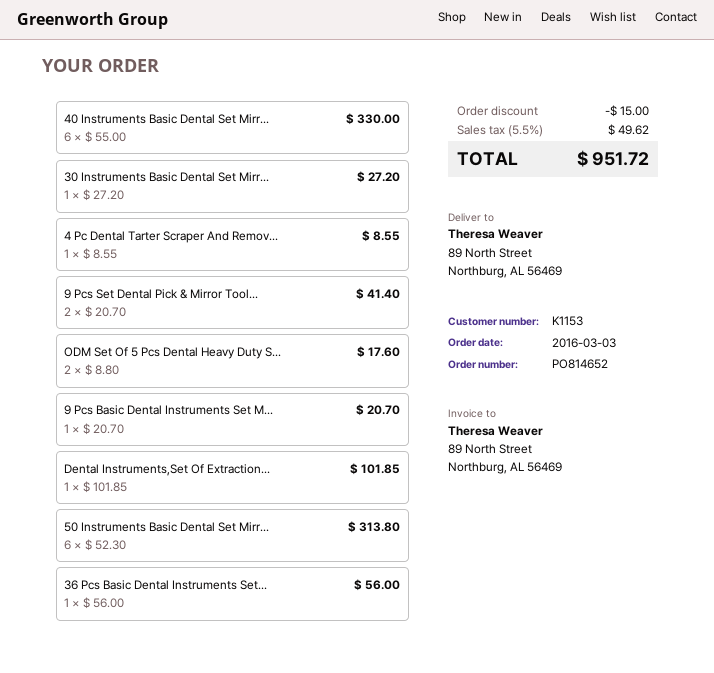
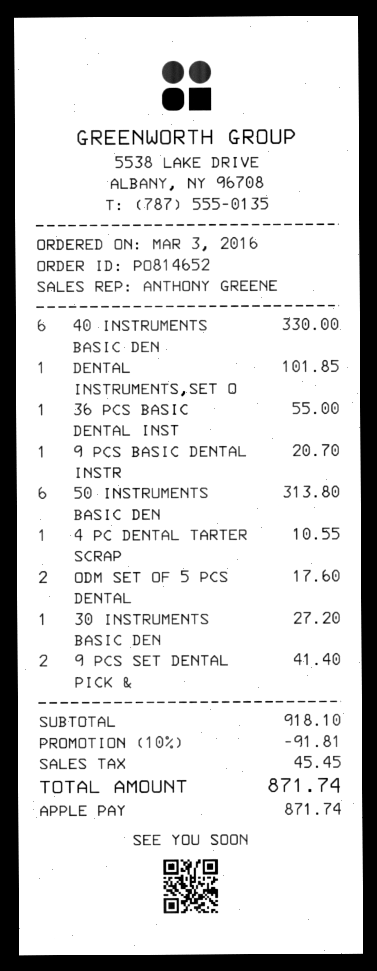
4 Pc Dental Tarter Scraper And Remov...: 1 for 8.55 -> 1 for 10.55
36 Pcs Basic Dental Instruments Set...: 1 for 56.00 -> 1 for 55.00
discount: 15.00 -> 91.81
tax: 49.62 -> 45.45
total: 951.72 -> 871.74

